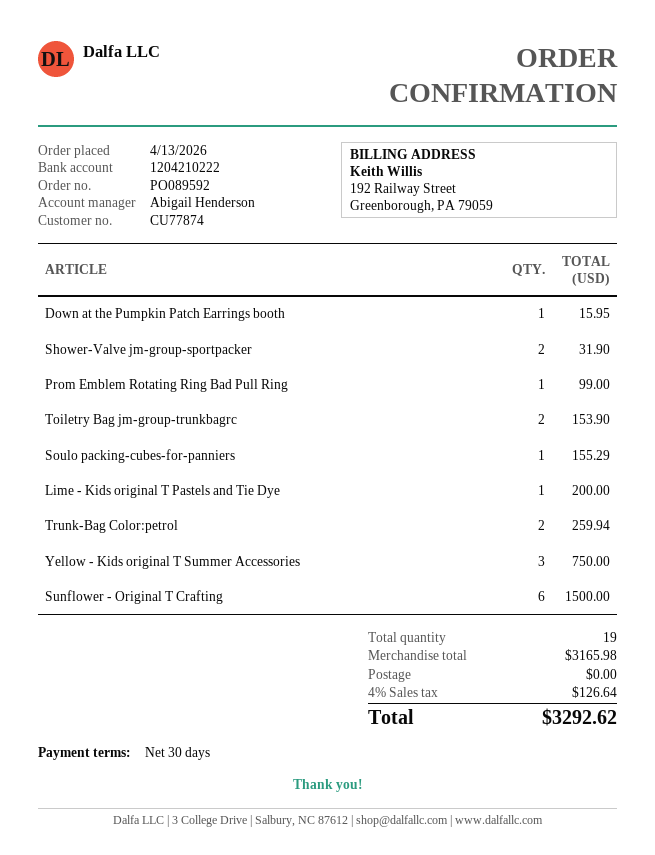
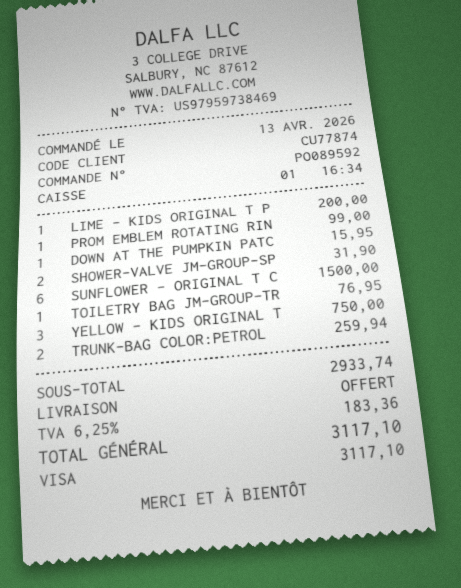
Toiletry Bag jm-group-trunkbagrc: 2 for 153.90 -> 1 for 76.95
Soulo packing-cubes-for-panniers: 1 for 155.29 -> none
subtotal: 3165.98 -> 2933.74
tax: 4% = 126.64 -> 6.25% = 183.36
total: 3292.62 -> 3117.10

